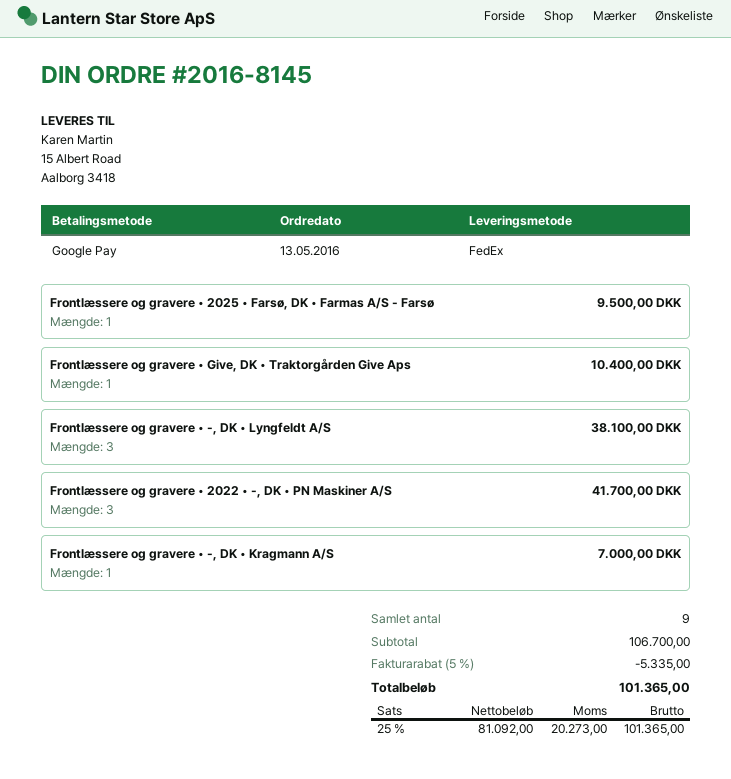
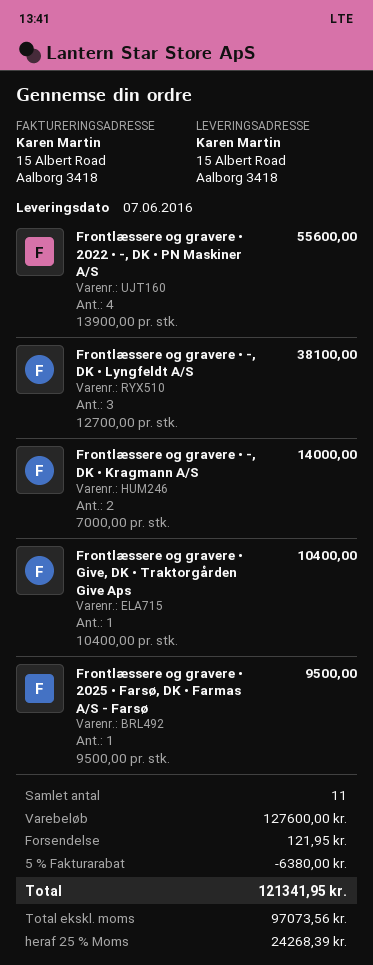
Frontlæssere og gravere • 2022 • -, DK • PN Maskiner A/S: 3 for 41700.00 -> 4 for 55600.00
Frontlæssere og gravere • -, DK • Kragmann A/S: 1 for 7000.00 -> 2 for 14000.00
total quantity: 9 -> 11
subtotal: 106700.00 -> 127600.00
discount: 5% = 5335.00 -> 5% = 6380.00
shipping: none -> 121.95
net: 81092.00 -> 97073.56
tax: 25% = 20273.00 -> 25% = 24268.39
total: 101365.00 -> 121341.95

